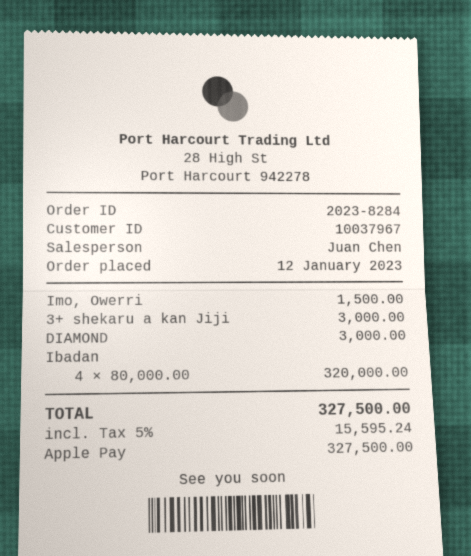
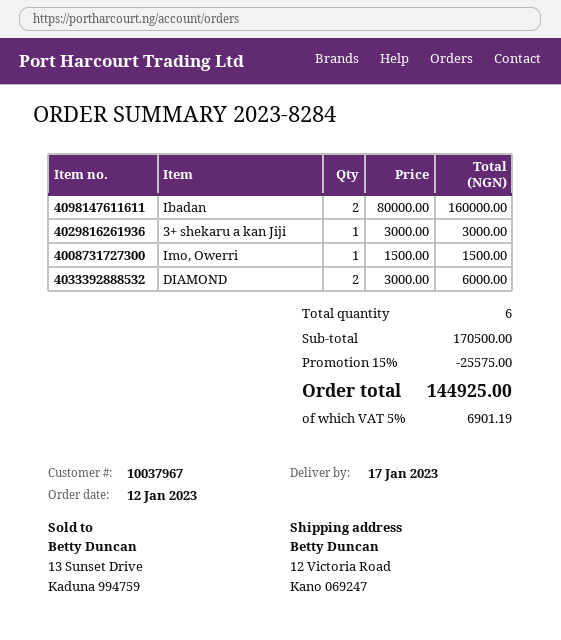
DIAMOND: 1 x 3000.00 = 3000.00 -> 2 x 3000.00 = 6000.00
Ibadan: 4 x 80000.00 = 320000.00 -> 2 x 80000.00 = 160000.00
discount: none -> 15% = 25575.00
tax: 5% = 15595.24 -> 5% = 6901.19
total: 327500.00 -> 144925.00

